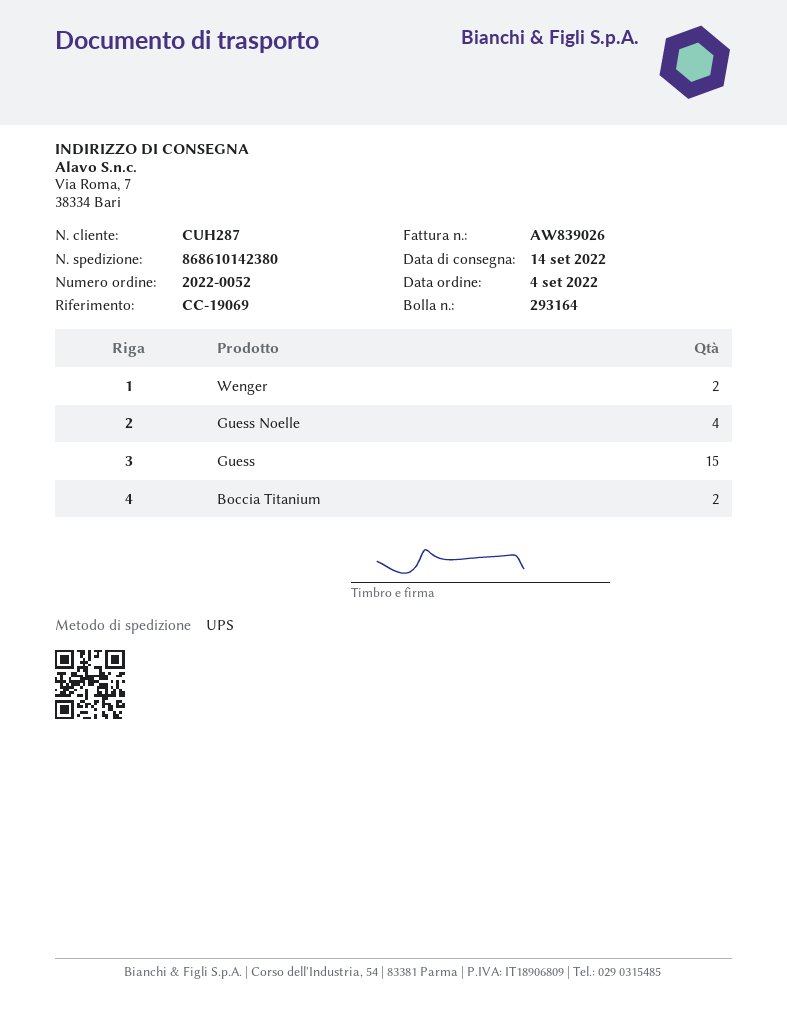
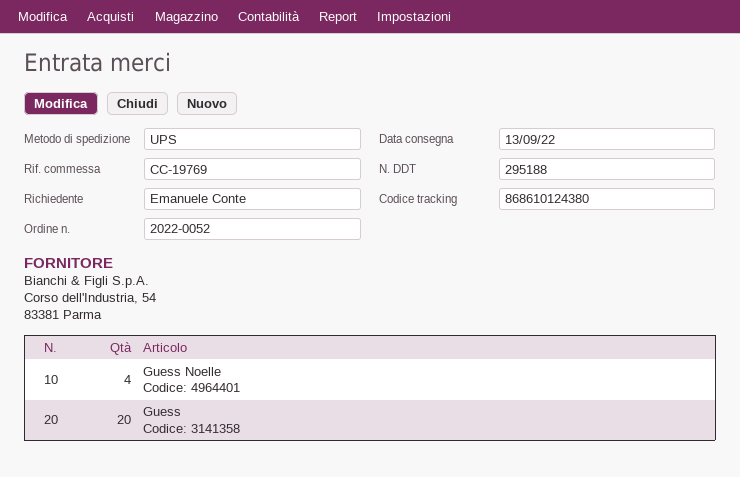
delivery note number: 293164 -> 295188
delivery date: 2022-09-14 -> 2022-09-13
reference: CC-19069 -> CC-19769
tracking number: 868610142380 -> 868610124380
Wenger: 2 -> none
Guess: 15 -> 20
Boccia Titanium: 2 -> none

